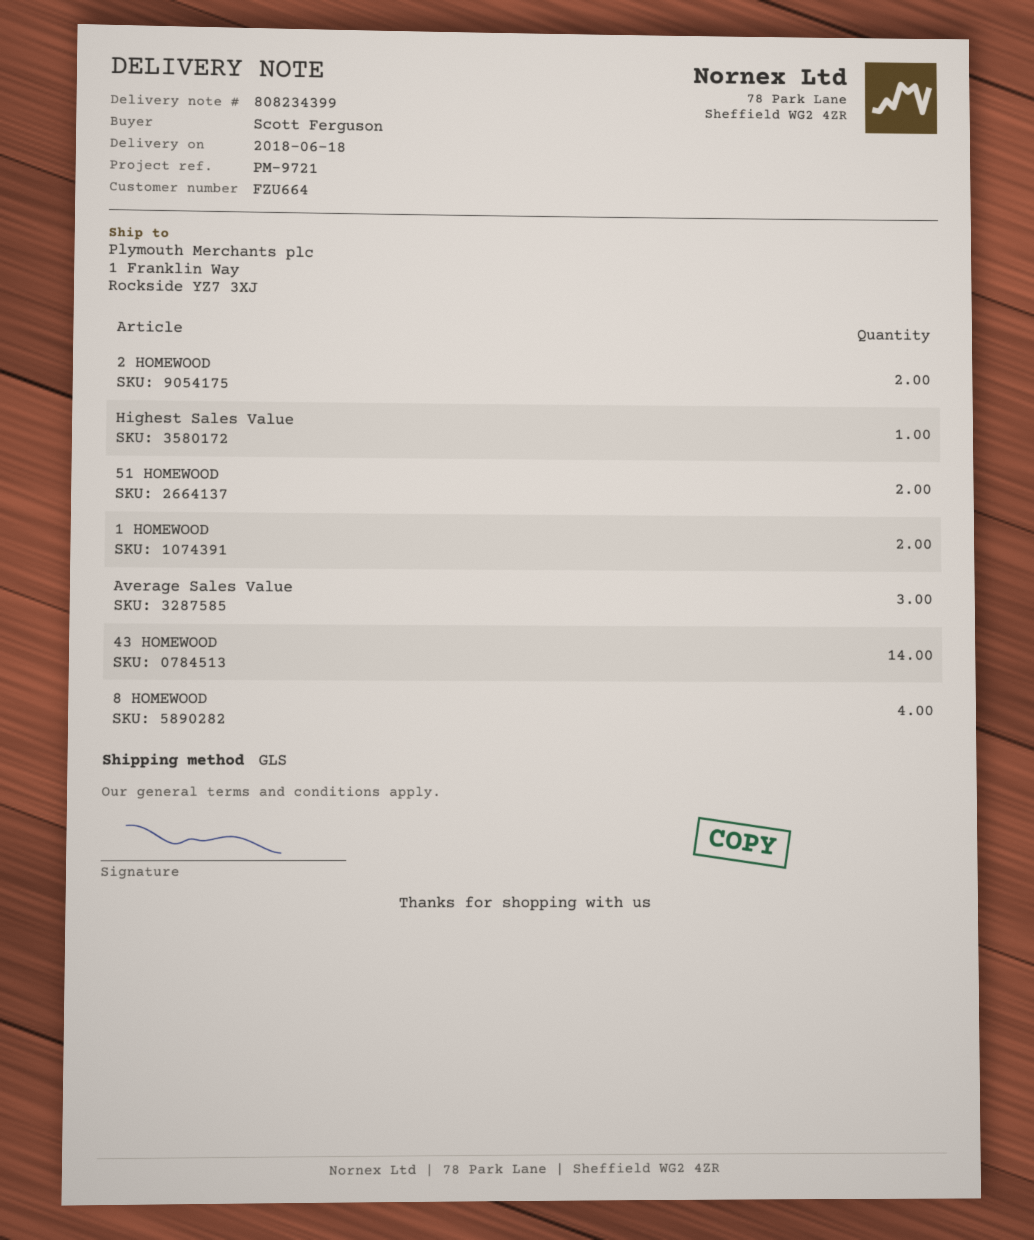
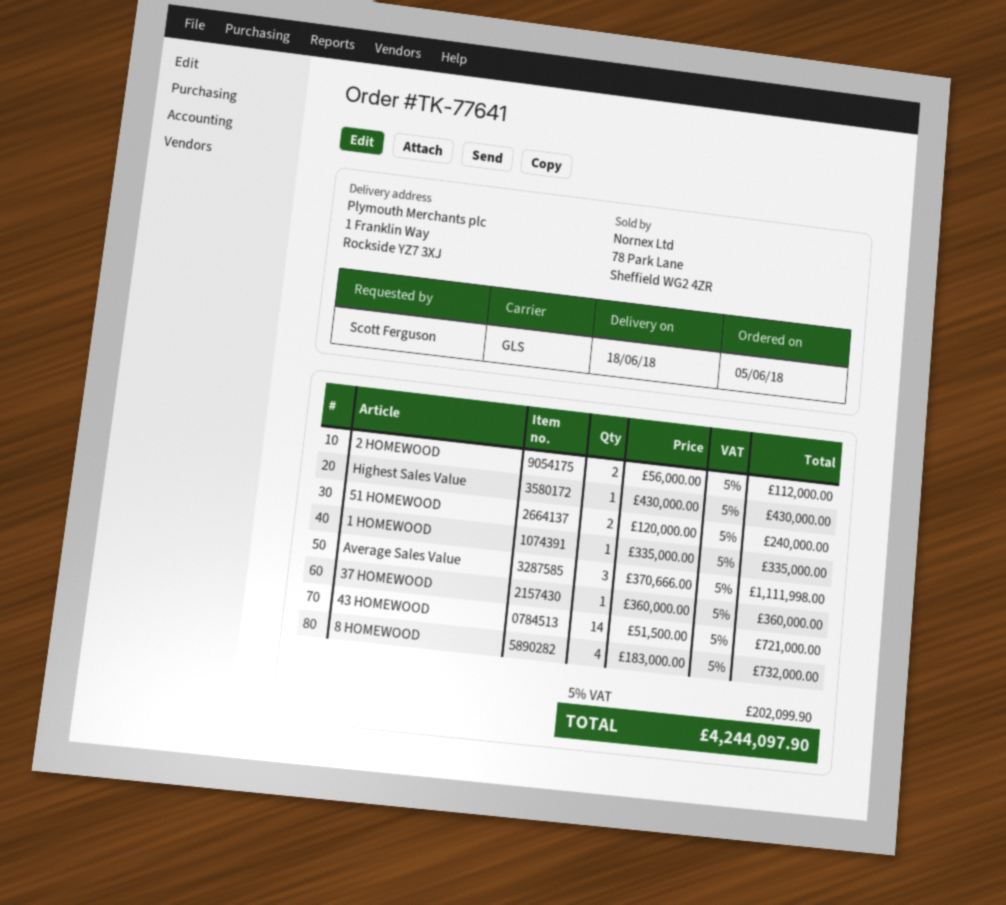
1 HOMEWOOD: 2 -> 1
37 HOMEWOOD: none -> 1

